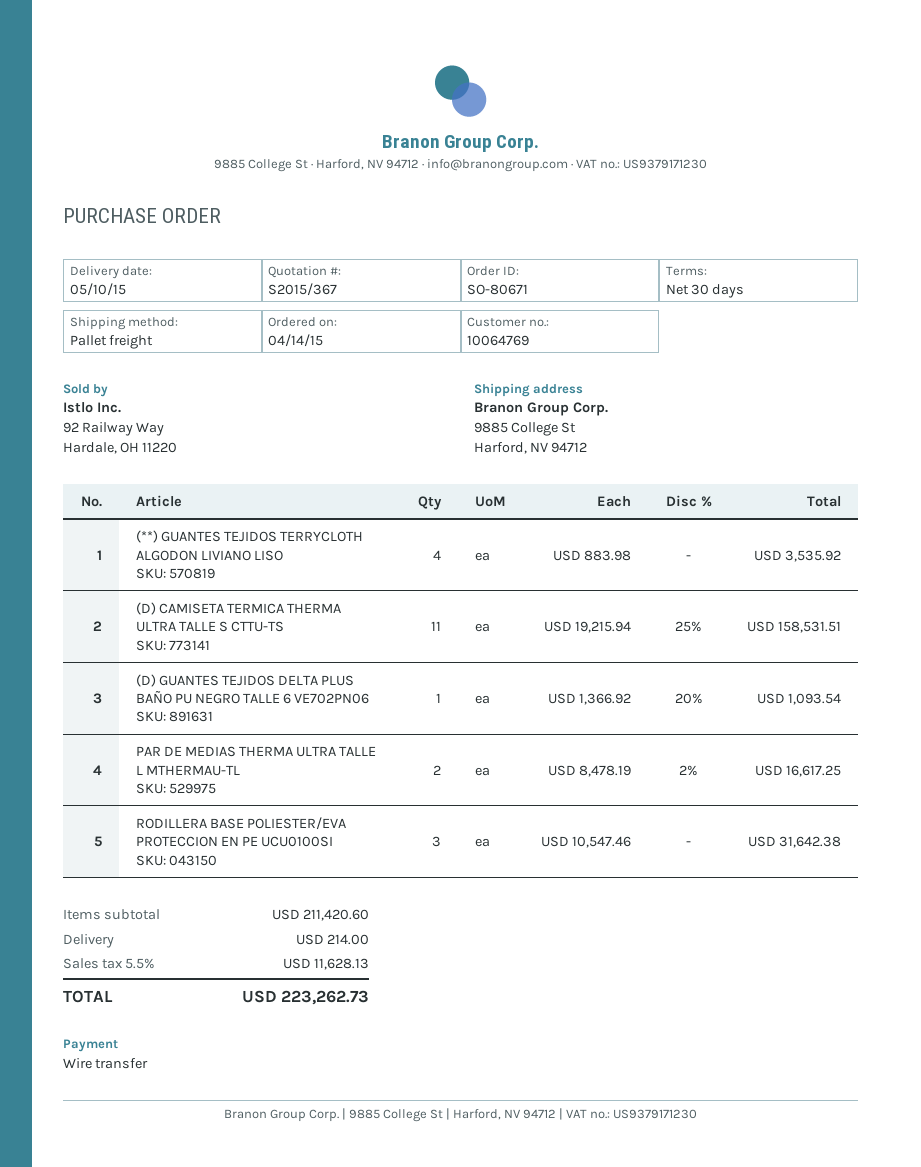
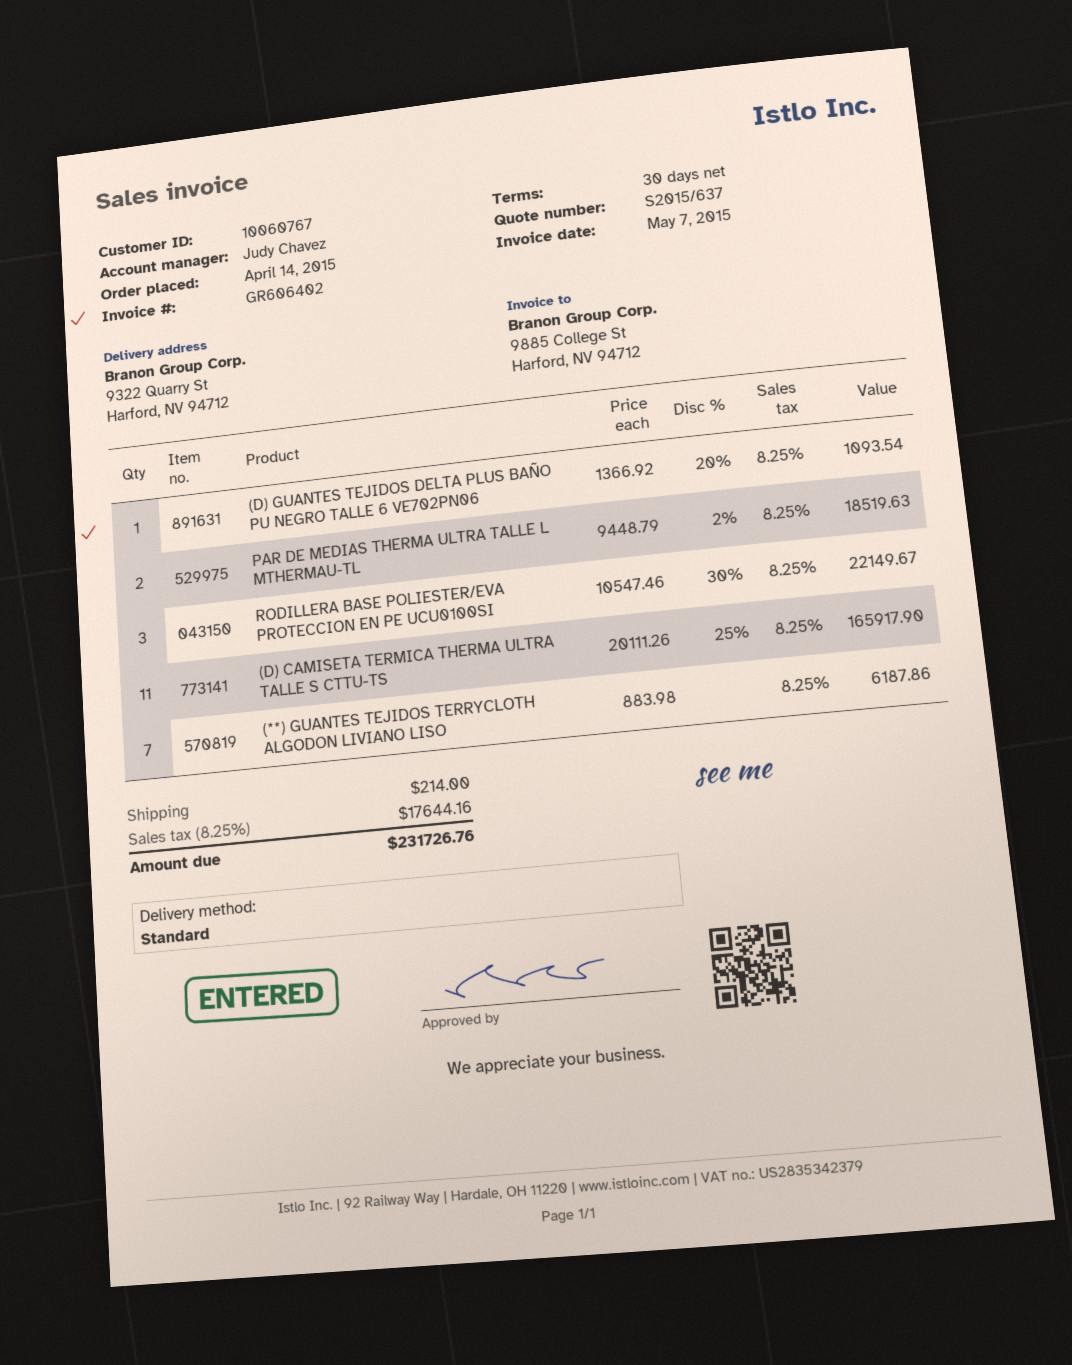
quote number: S2015/367 -> S2015/637
customer number: 10064769 -> 10060767
shipping method: pallet freight -> standard
ship to: 9885 College St, Harford, NV 94712 -> 9322 Quarry St, Harford, NV 94712
(**) GUANTES TEJIDOS TERRYCLOTH ALGODON LIVIANO LISO: 4 x 883.98 = 3535.92 -> 7 x 883.98 = 6187.86
(D) CAMISETA TERMICA THERMA ULTRA TALLE S CTTU-TS: 11 x 19215.94 - 25% = 158531.51 -> 11 x 20111.26 - 25% = 165917.90
PAR DE MEDIAS THERMA ULTRA TALLE L MTHERMAU-TL: 2 x 8478.19 - 2% = 16617.25 -> 2 x 9448.79 - 2% = 18519.63
RODILLERA BASE POLIESTER/EVA PROTECCION EN PE UCU0100SI: 3 x 10547.46 = 31642.38 -> 3 x 10547.46 - 30% = 22149.67
tax: 5.5% = 11628.13 -> 8.25% = 17644.16
total: 223262.73 -> 231726.76

